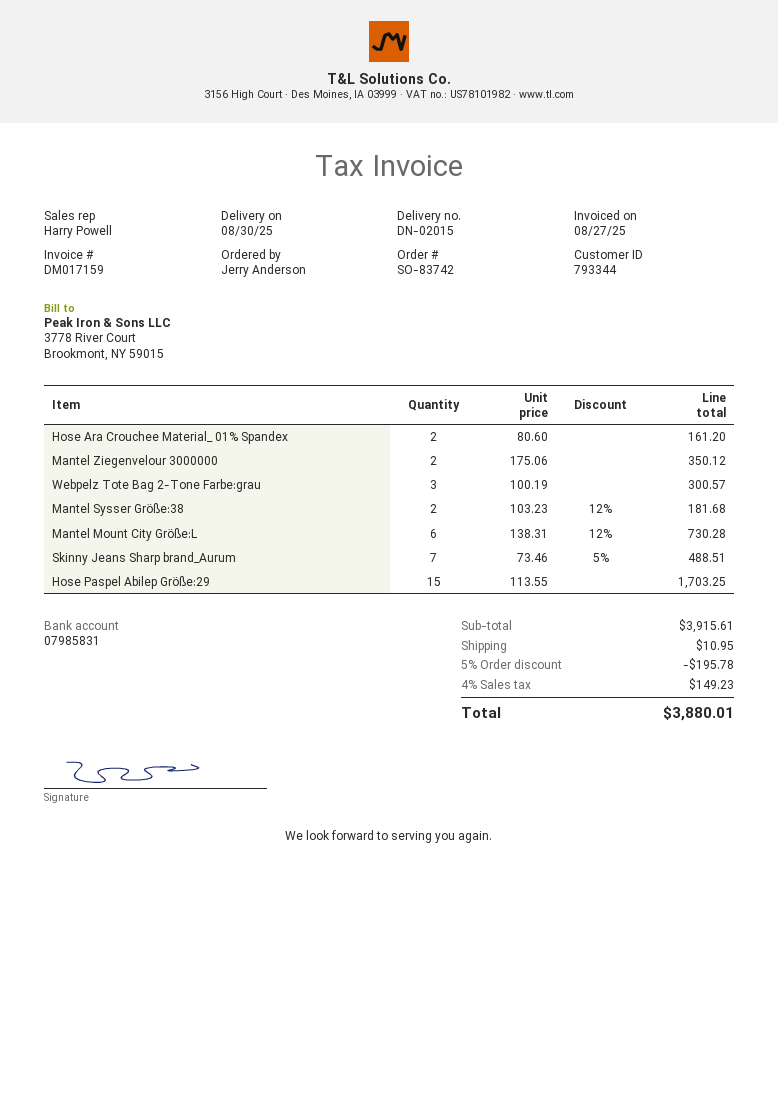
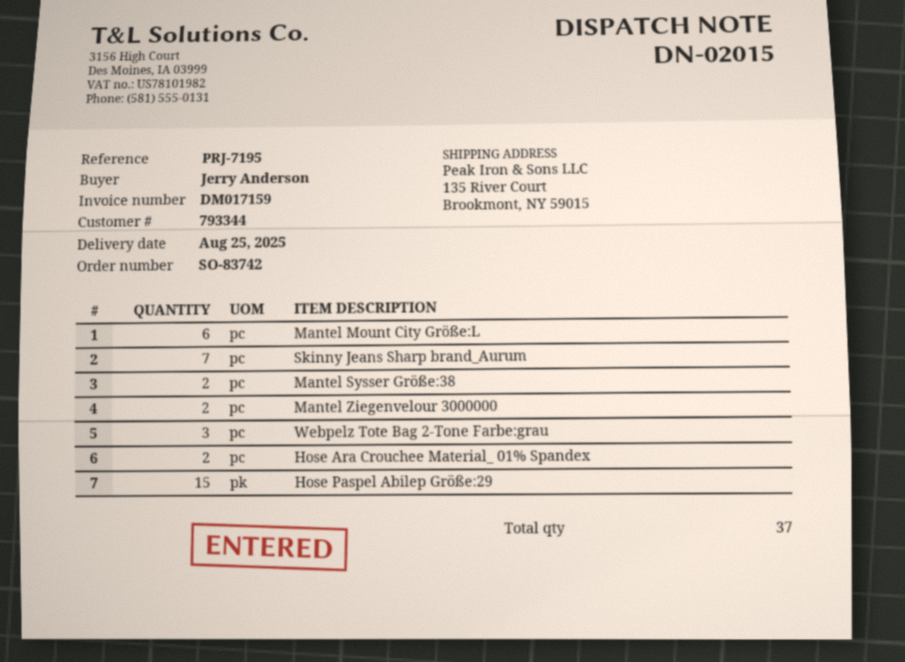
delivery date: 2025-08-30 -> 2025-08-25

